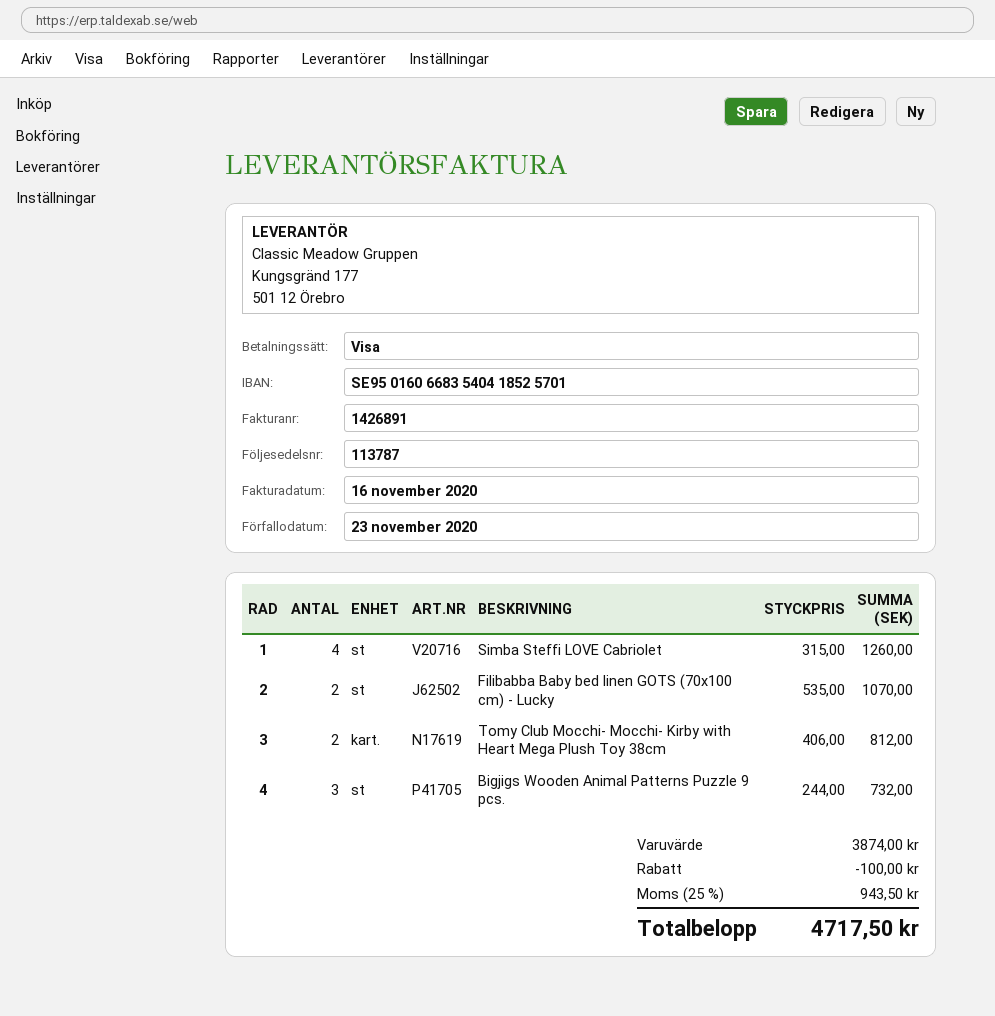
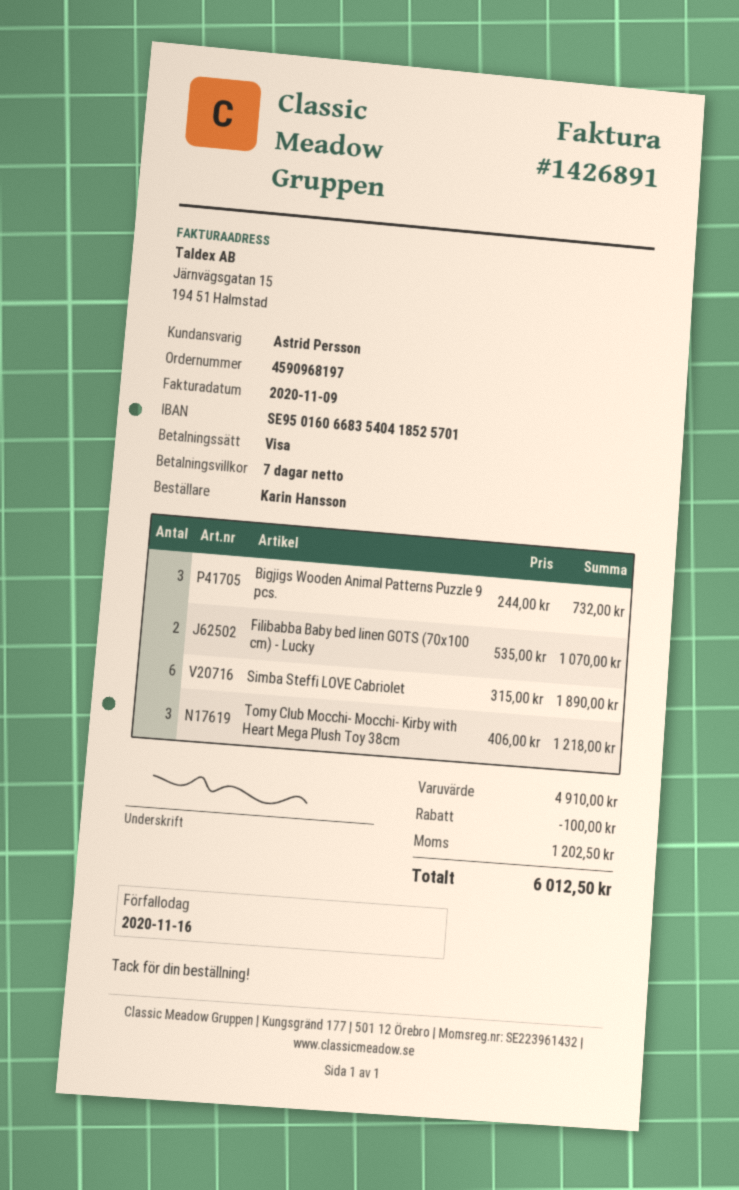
invoice date: 2020-11-16 -> 2020-11-09
due date: 2020-11-23 -> 2020-11-16
Simba Steffi LOVE Cabriolet: 4 x 315.00 = 1260.00 -> 6 x 315.00 = 1890.00
Tomy Club Mocchi- Mocchi- Kirby with Heart Mega Plush Toy 38cm: 2 x 406.00 = 812.00 -> 3 x 406.00 = 1218.00
subtotal: 3874.00 -> 4910.00
tax: 943.50 -> 1202.50
total: 4717.50 -> 6012.50

